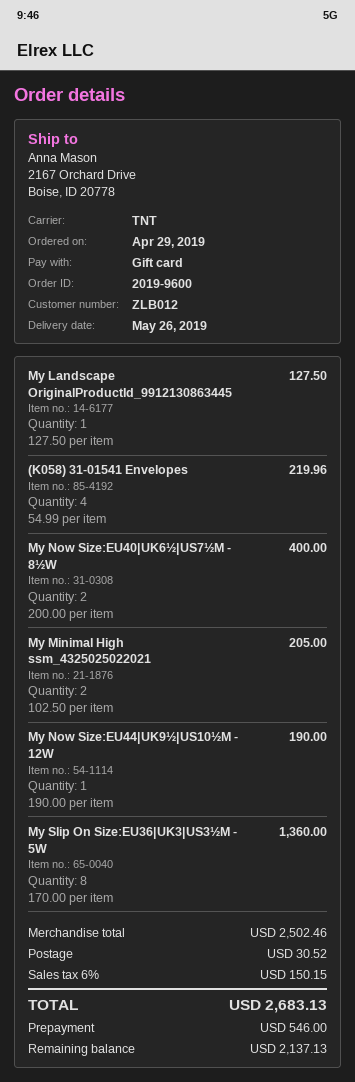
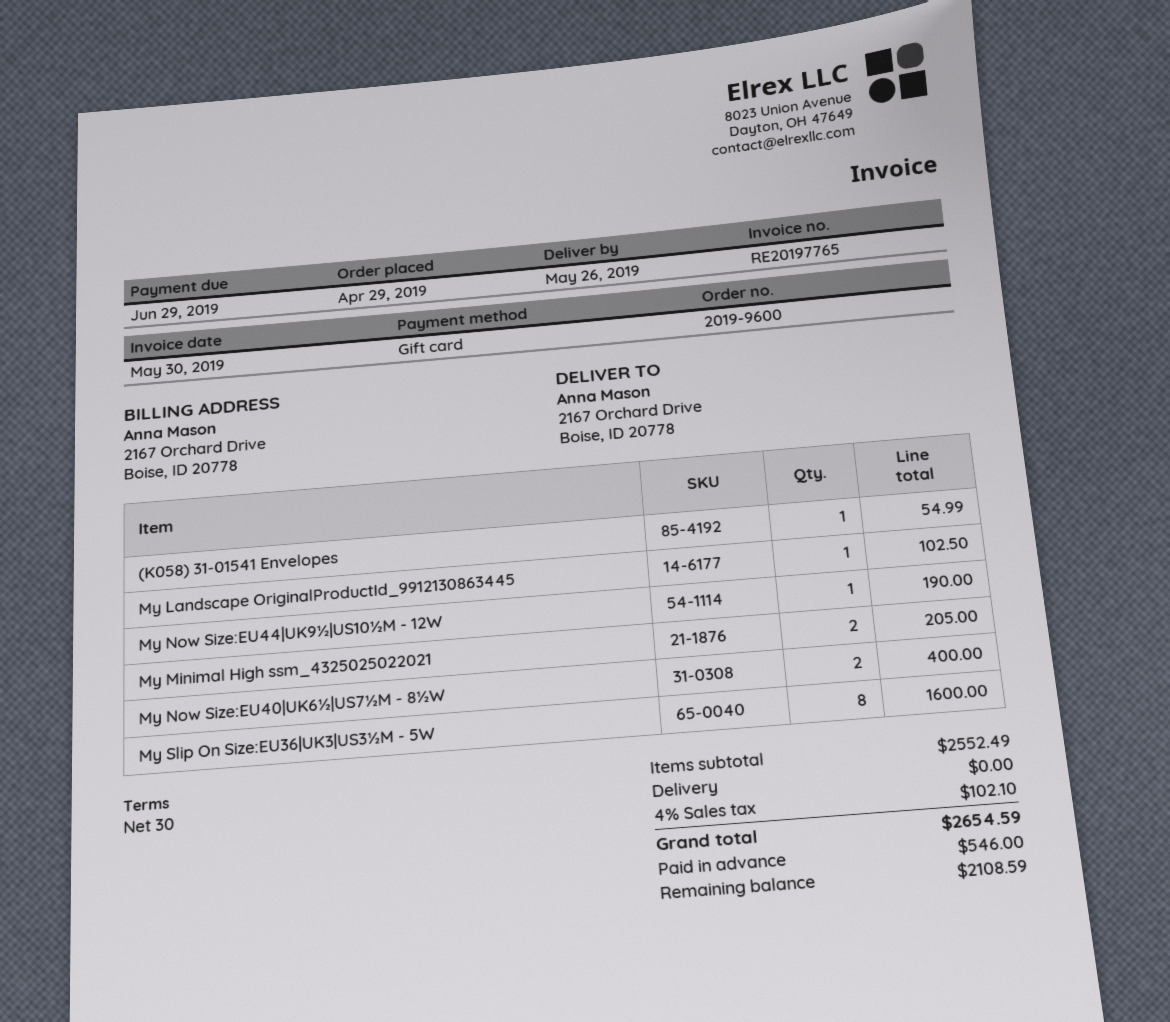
My Landscape OriginalProductId_9912130863445: 1 for 127.50 -> 1 for 102.50
(K058) 31-01541 Envelopes: 4 for 219.96 -> 1 for 54.99
My Slip On Size:EU36|UK3|US3½M - 5W: 8 for 1360.00 -> 8 for 1600.00
subtotal: 2502.46 -> 2552.49
shipping: 30.52 -> 0.00
tax: 6% = 150.15 -> 4% = 102.10
total: 2683.13 -> 2654.59
balance: 2137.13 -> 2108.59

